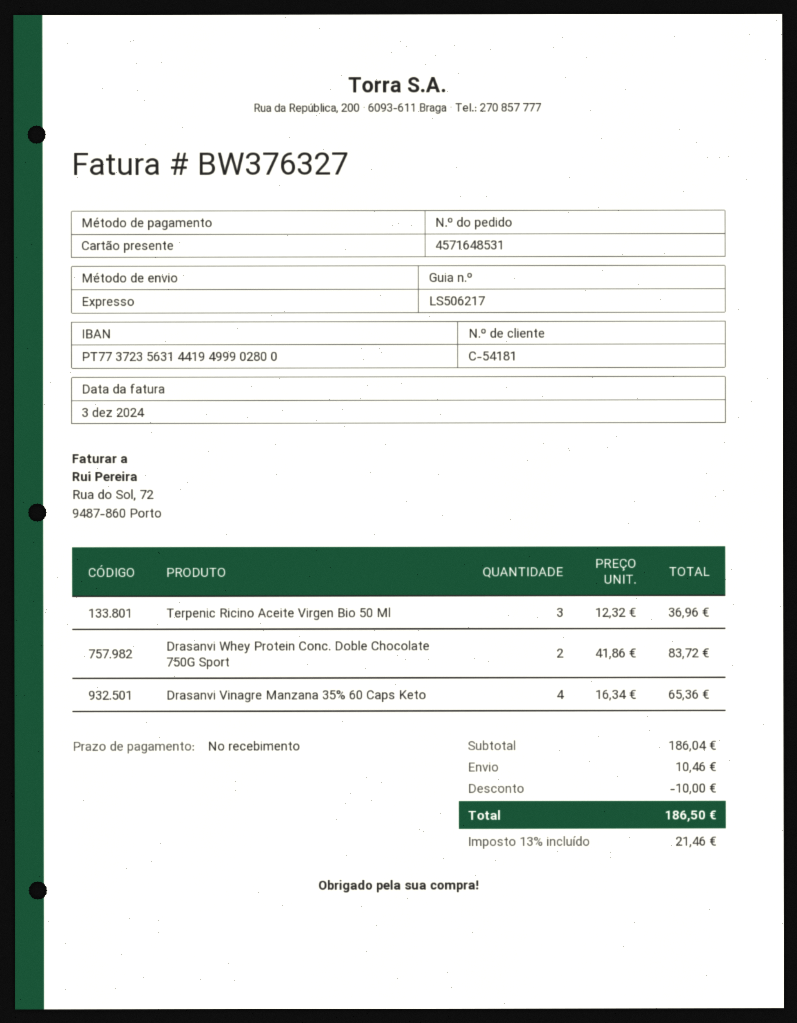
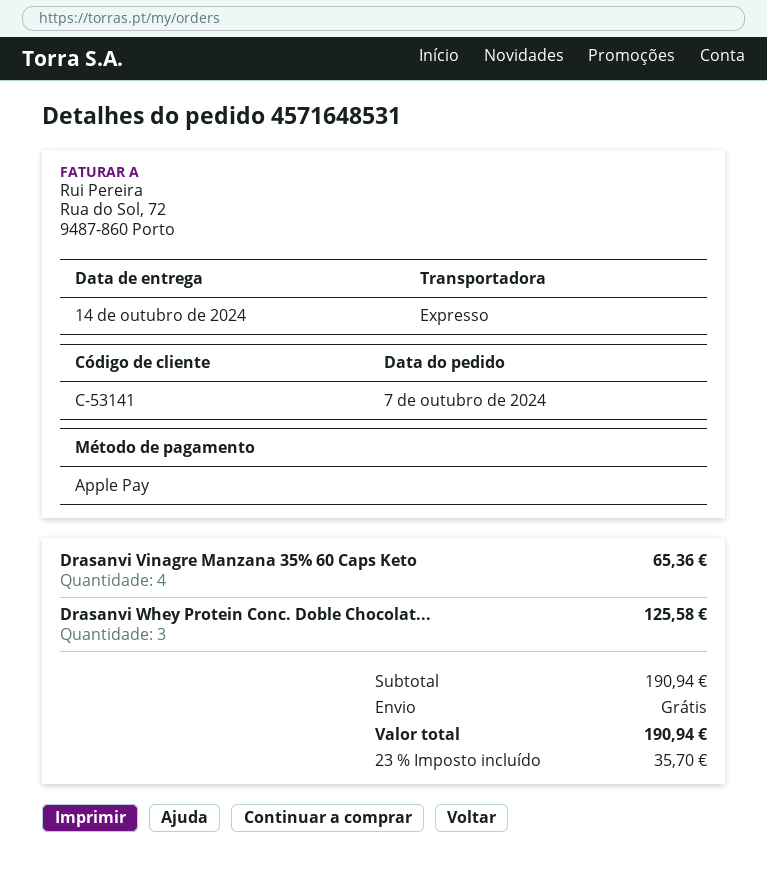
customer number: C-54181 -> C-53141
payment method: gift card -> Apple Pay
Terpenic Ricino Aceite Virgen Bio 50 Ml: 3 for 36.96 -> none
Drasanvi Whey Protein Conc. Doble Chocolate 750G Sport: 2 for 83.72 -> 3 for 125.58
subtotal: 186.04 -> 190.94
discount: 10.00 -> none
shipping: 10.46 -> 0.00
tax: 13% = 21.46 -> 23% = 35.70
total: 186.50 -> 190.94

